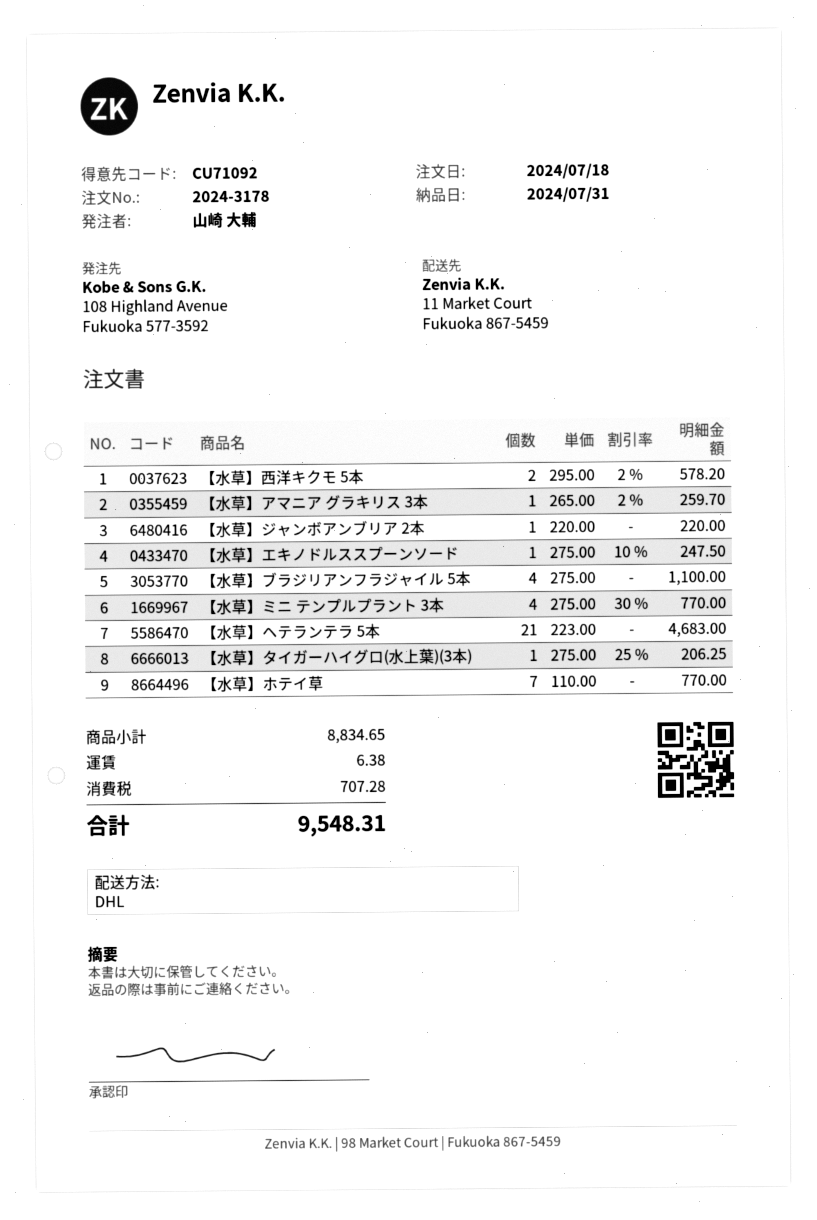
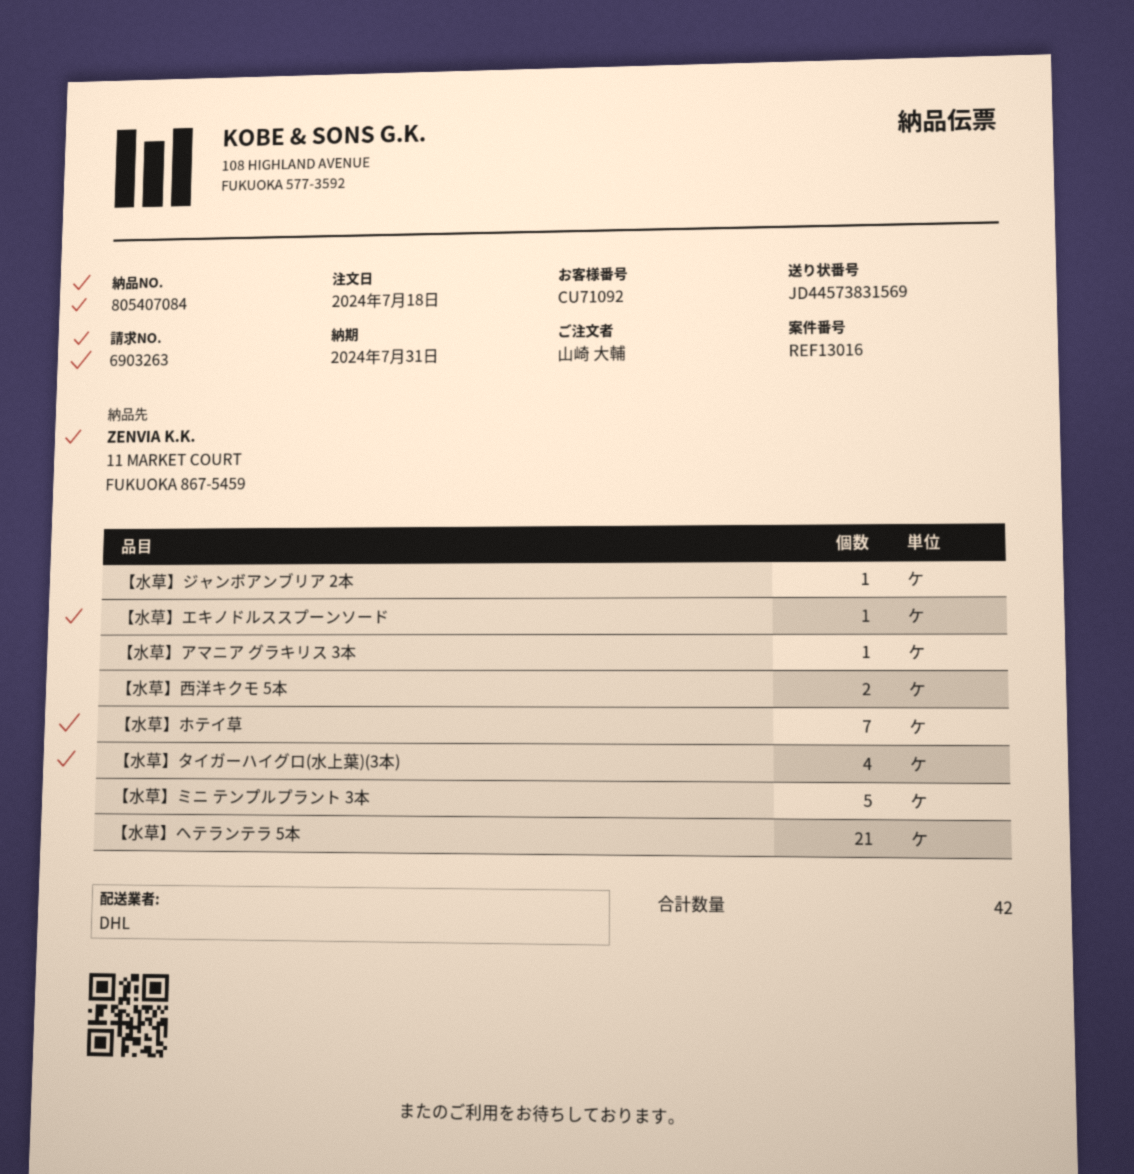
【水草】ブラジリアンフラジャイル 5本: 4 -> none
【水草】ミニ テンプルプラント 3本: 4 -> 5
【水草】タイガーハイグロ(水上葉)(3本): 1 -> 4

